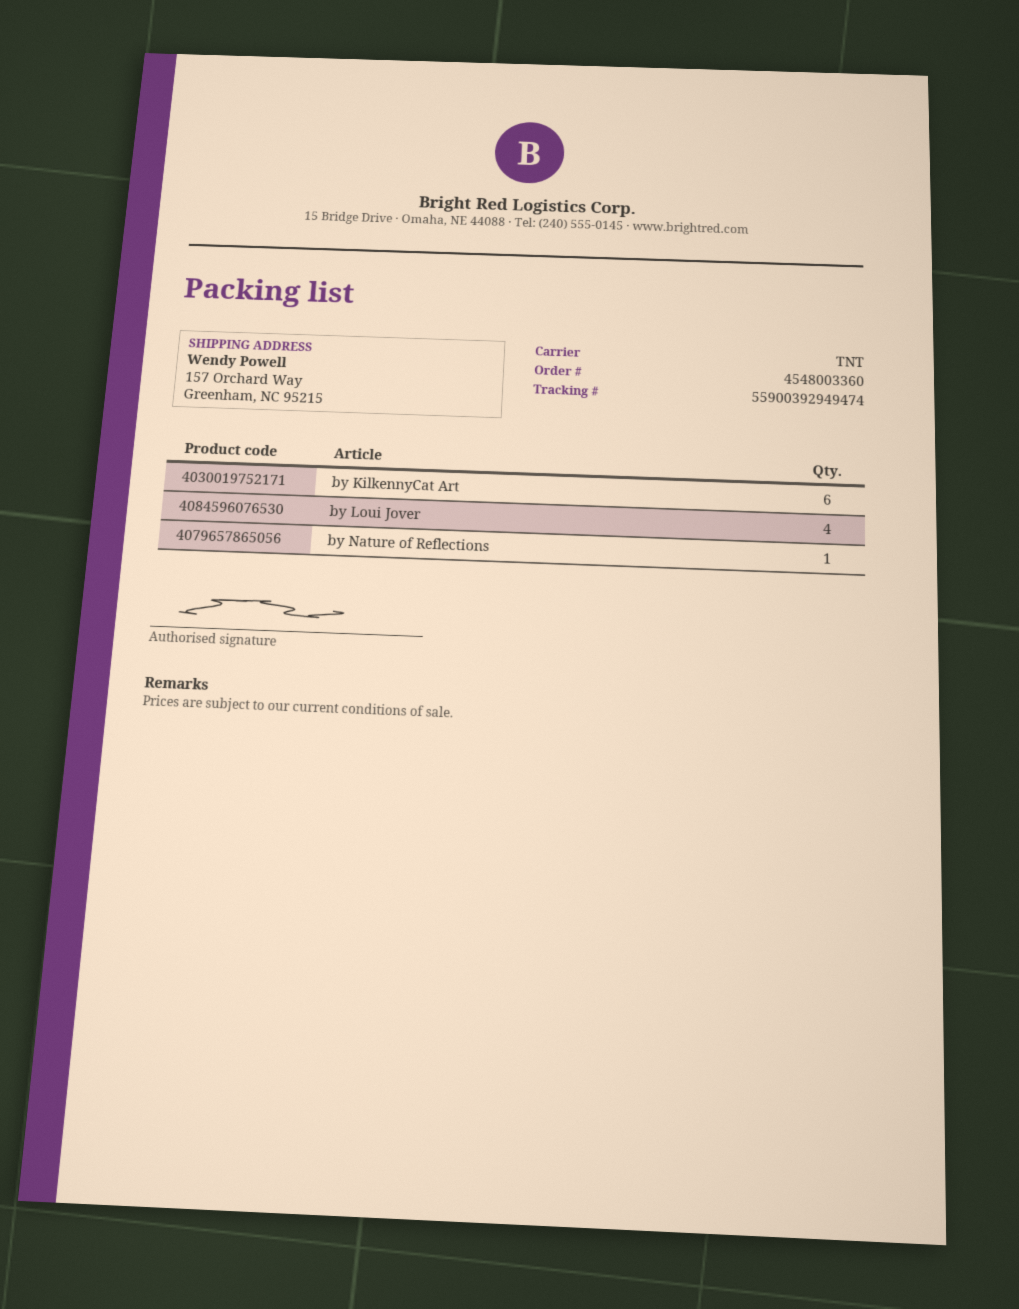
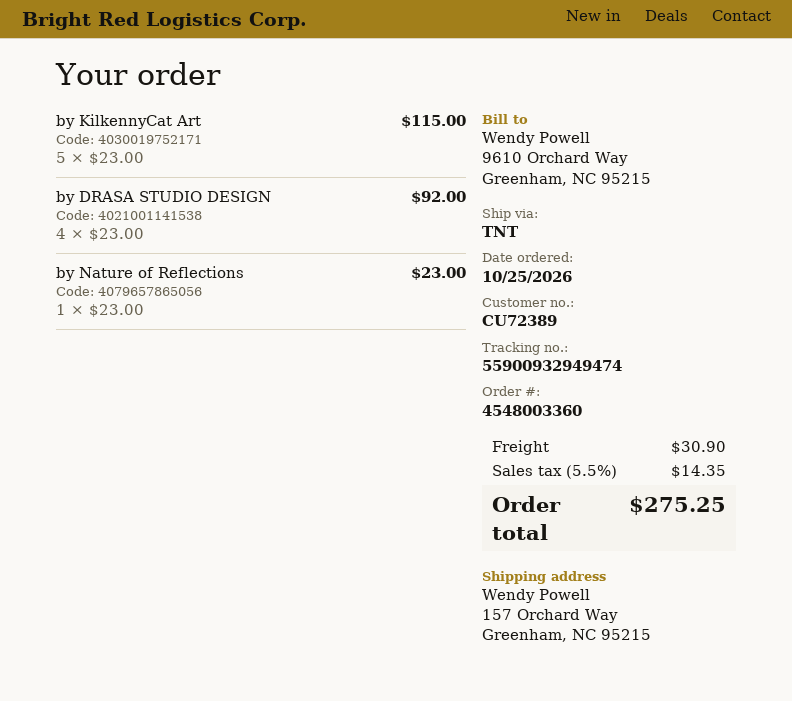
tracking number: 55900392949474 -> 55900932949474
by KilkennyCat Art: 6 -> 5
by Loui Jover: 4 -> none
by DRASA STUDIO DESIGN: none -> 4

